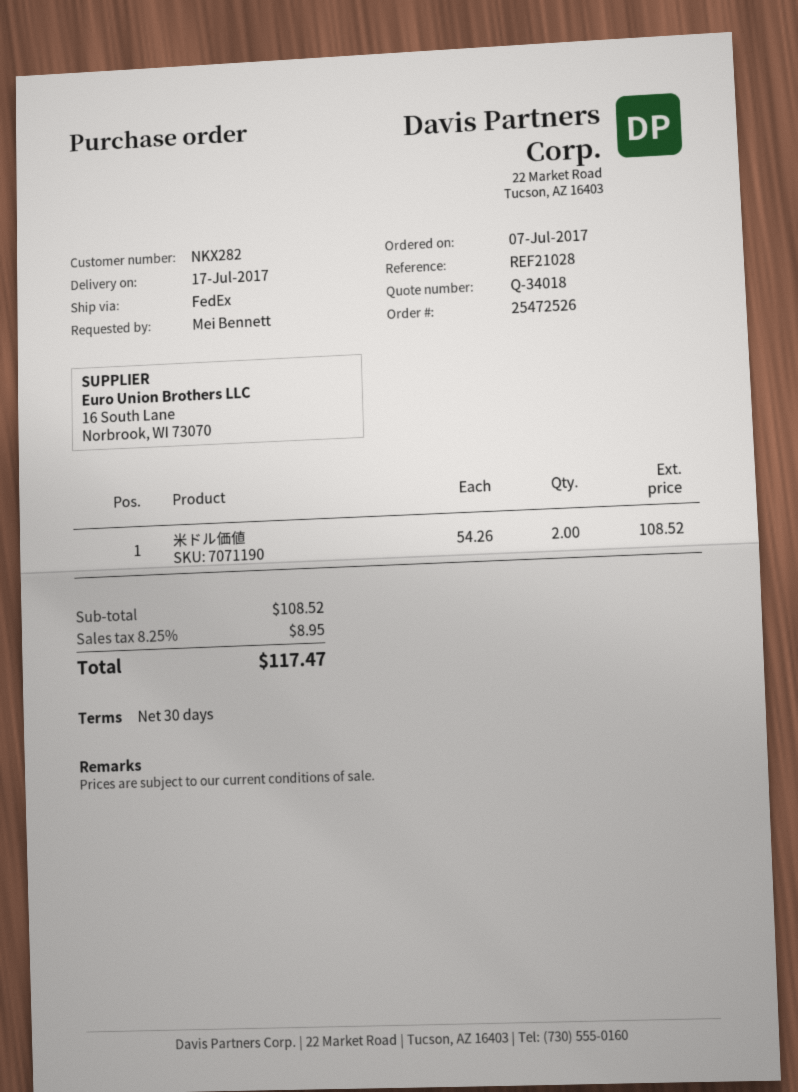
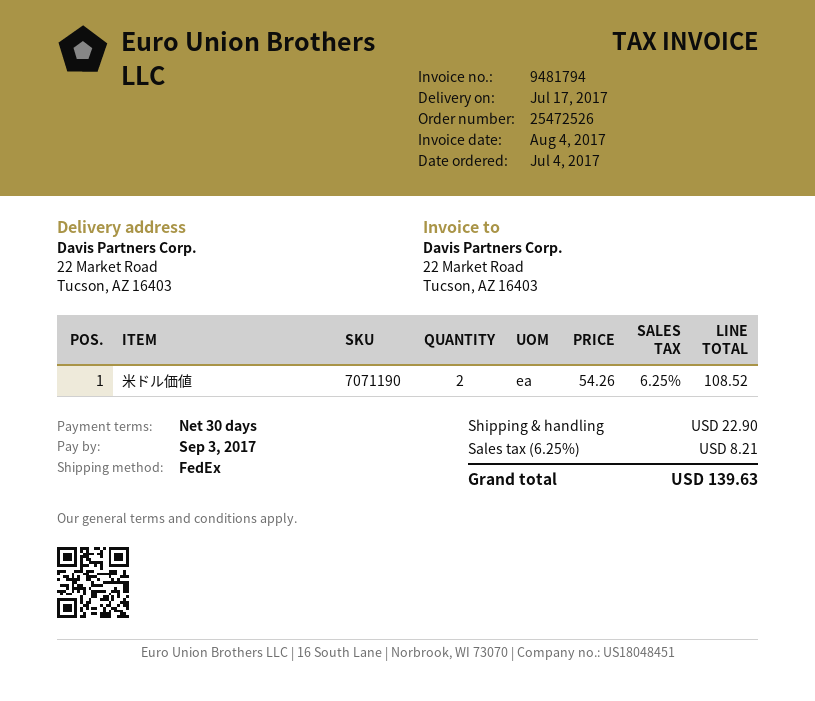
order date: 2017-07-07 -> 2017-07-04
shipping: none -> 22.90
tax: 8.25% = 8.95 -> 6.25% = 8.21
total: 117.47 -> 139.63

